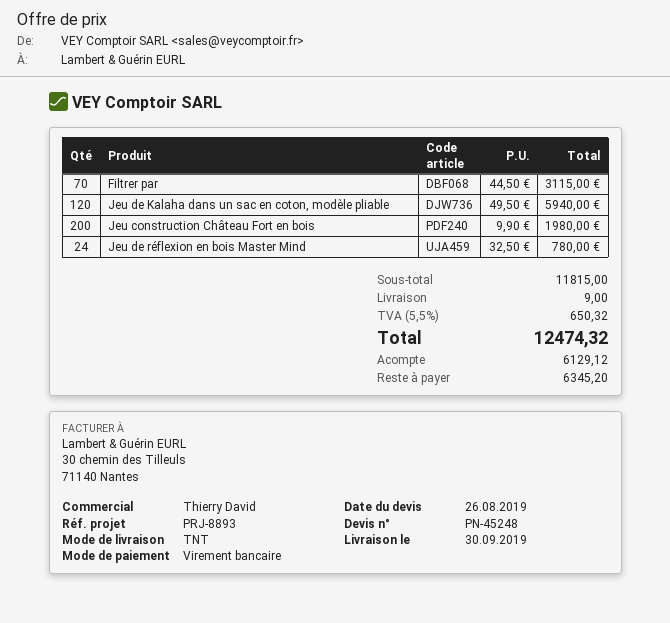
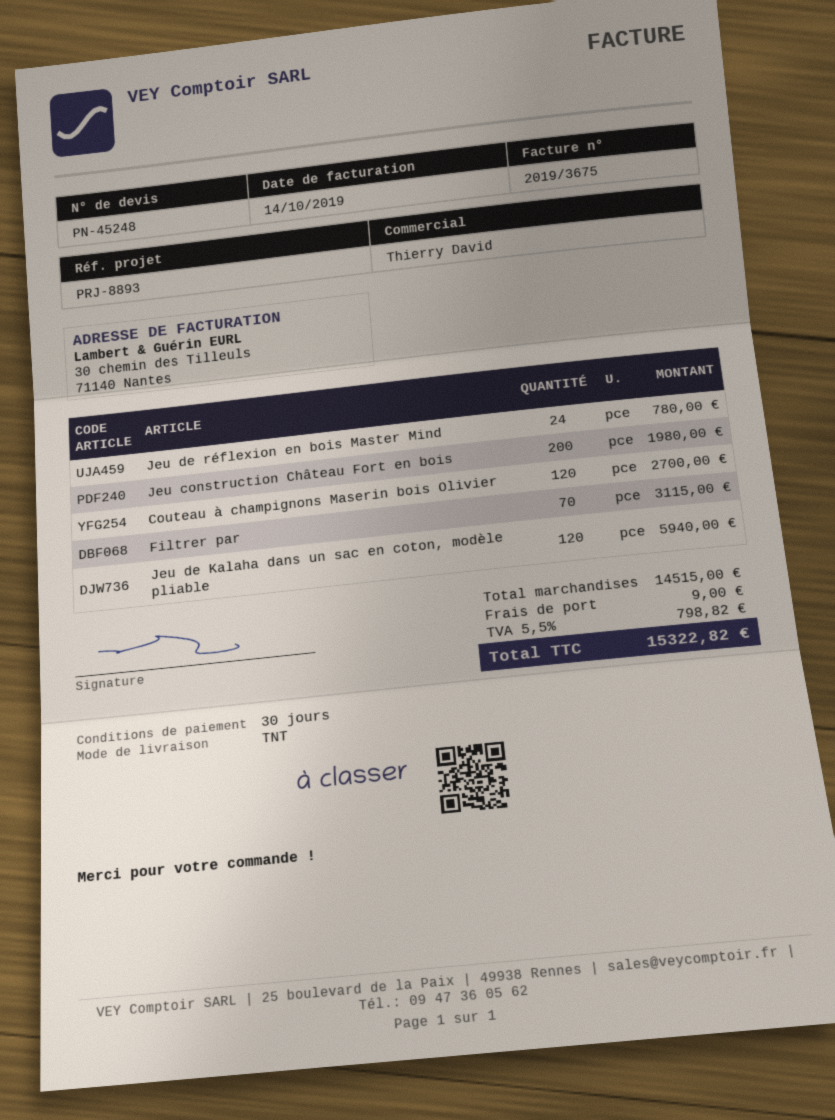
Couteau à champignons Maserin bois Olivier: none -> 120 for 2700.00
subtotal: 11815.00 -> 14515.00
tax: 5.5% = 650.32 -> 5.5% = 798.82
total: 12474.32 -> 15322.82

